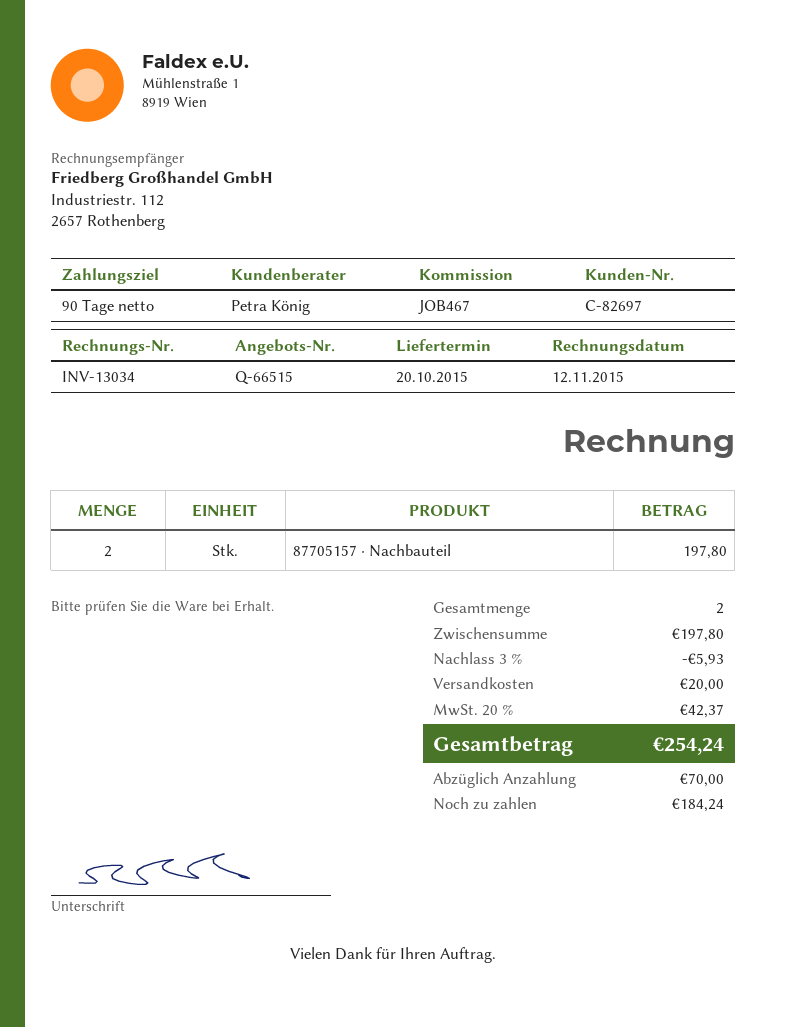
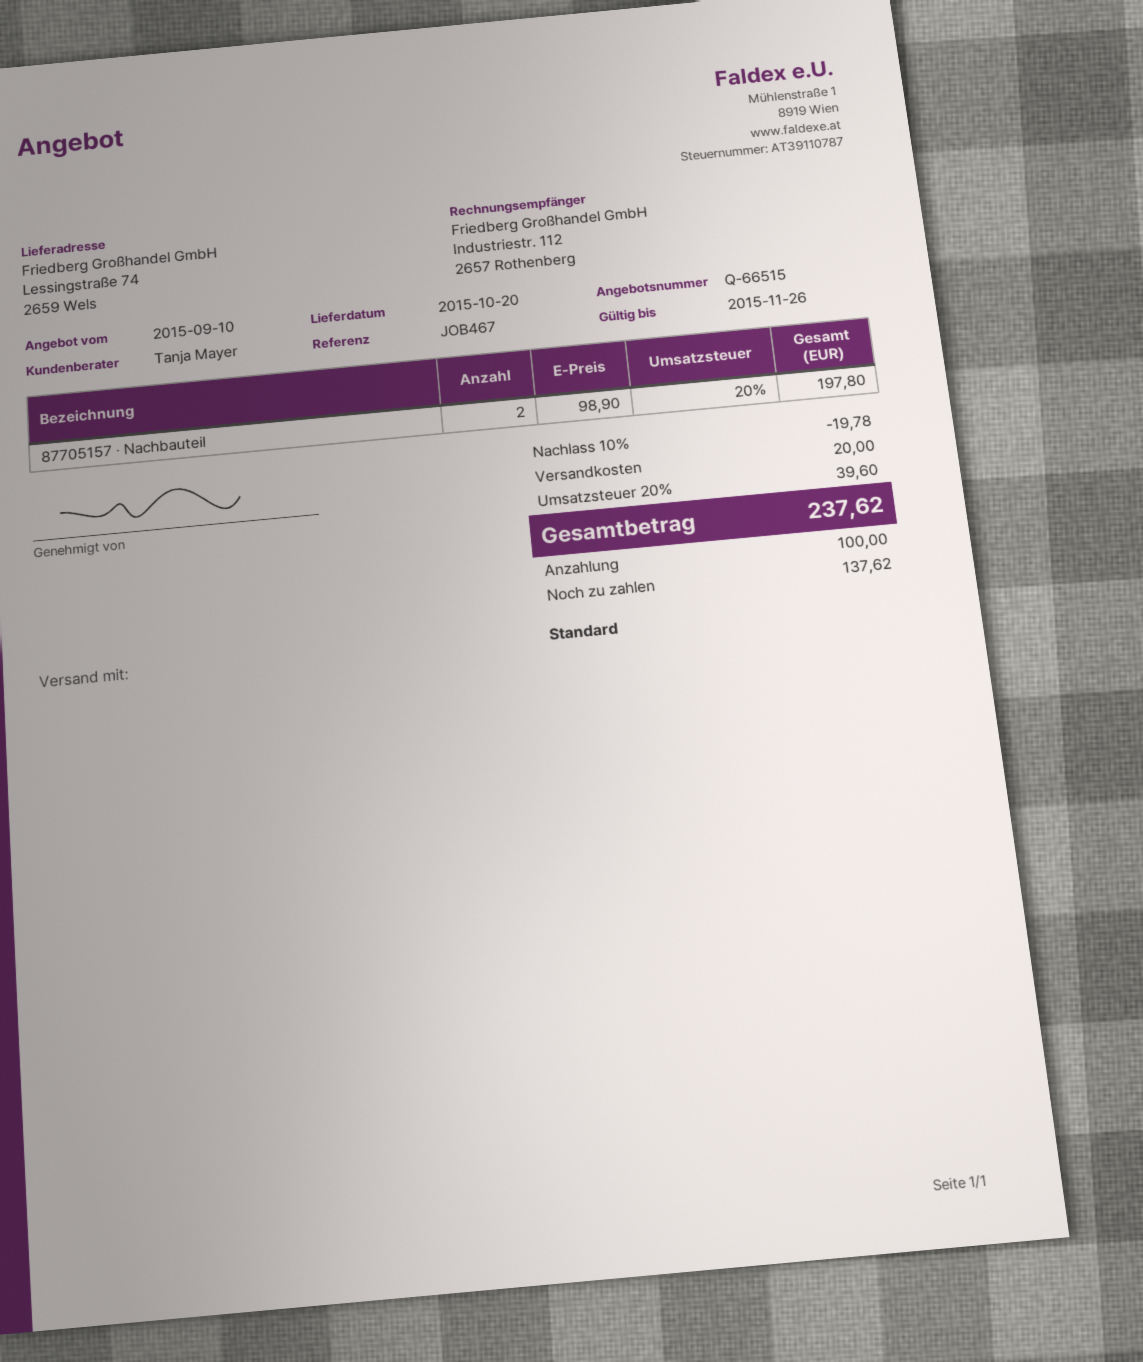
sales rep: Petra König -> Tanja Mayer
discount: 3% = 5.93 -> 10% = 19.78
tax: 20% = 42.37 -> 20% = 39.60
total: 254.24 -> 237.62
deposit: 70.00 -> 100.00
balance: 184.24 -> 137.62

